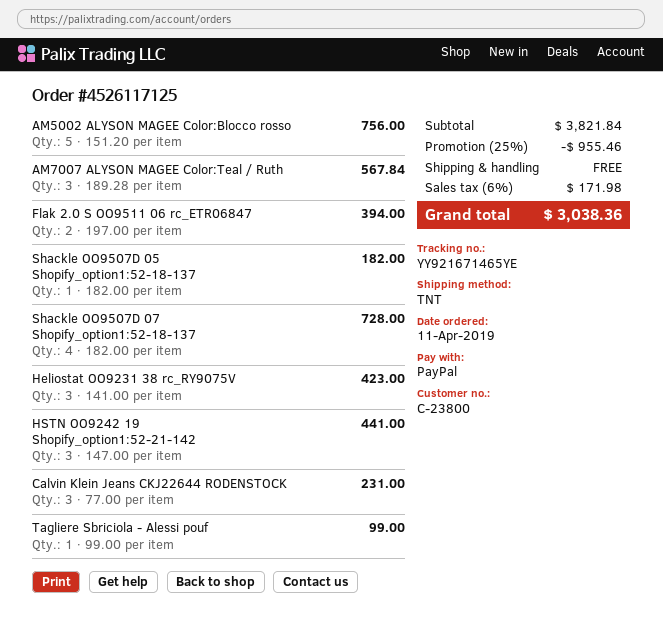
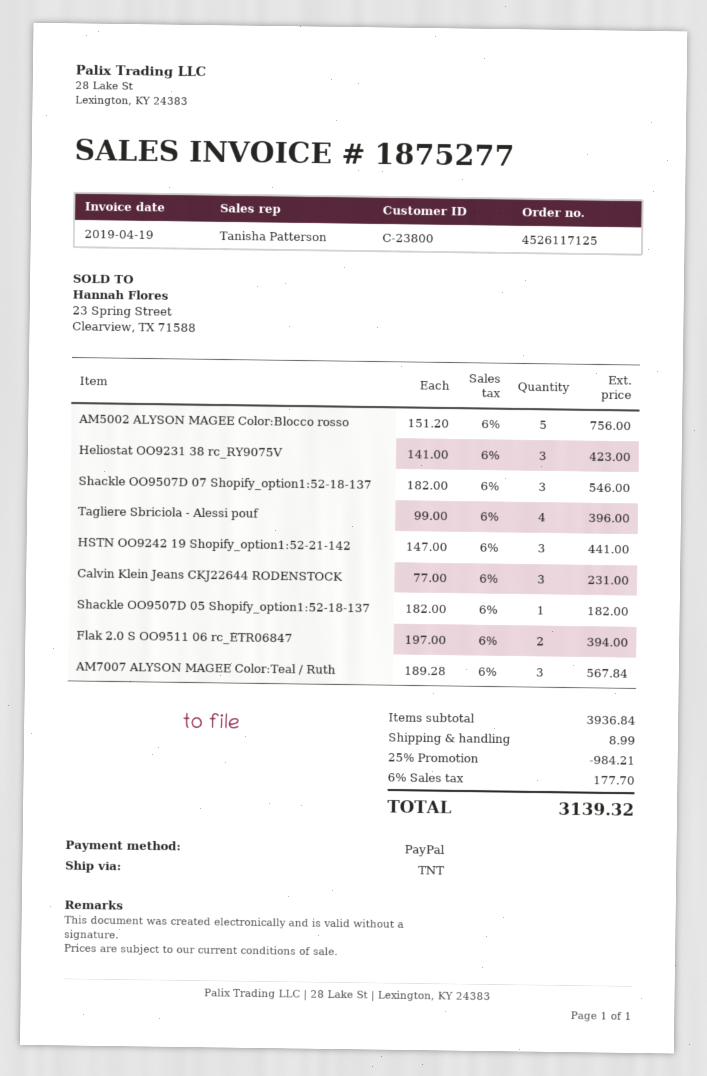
Shackle OO9507D 07 Shopify_option1:52-18-137: 4 x 182.00 = 728.00 -> 3 x 182.00 = 546.00
Tagliere Sbriciola - Alessi pouf: 1 x 99.00 = 99.00 -> 4 x 99.00 = 396.00
subtotal: 3821.84 -> 3936.84
discount: 25% = 955.46 -> 25% = 984.21
shipping: 0.00 -> 8.99
tax: 6% = 171.98 -> 6% = 177.70
total: 3038.36 -> 3139.32

